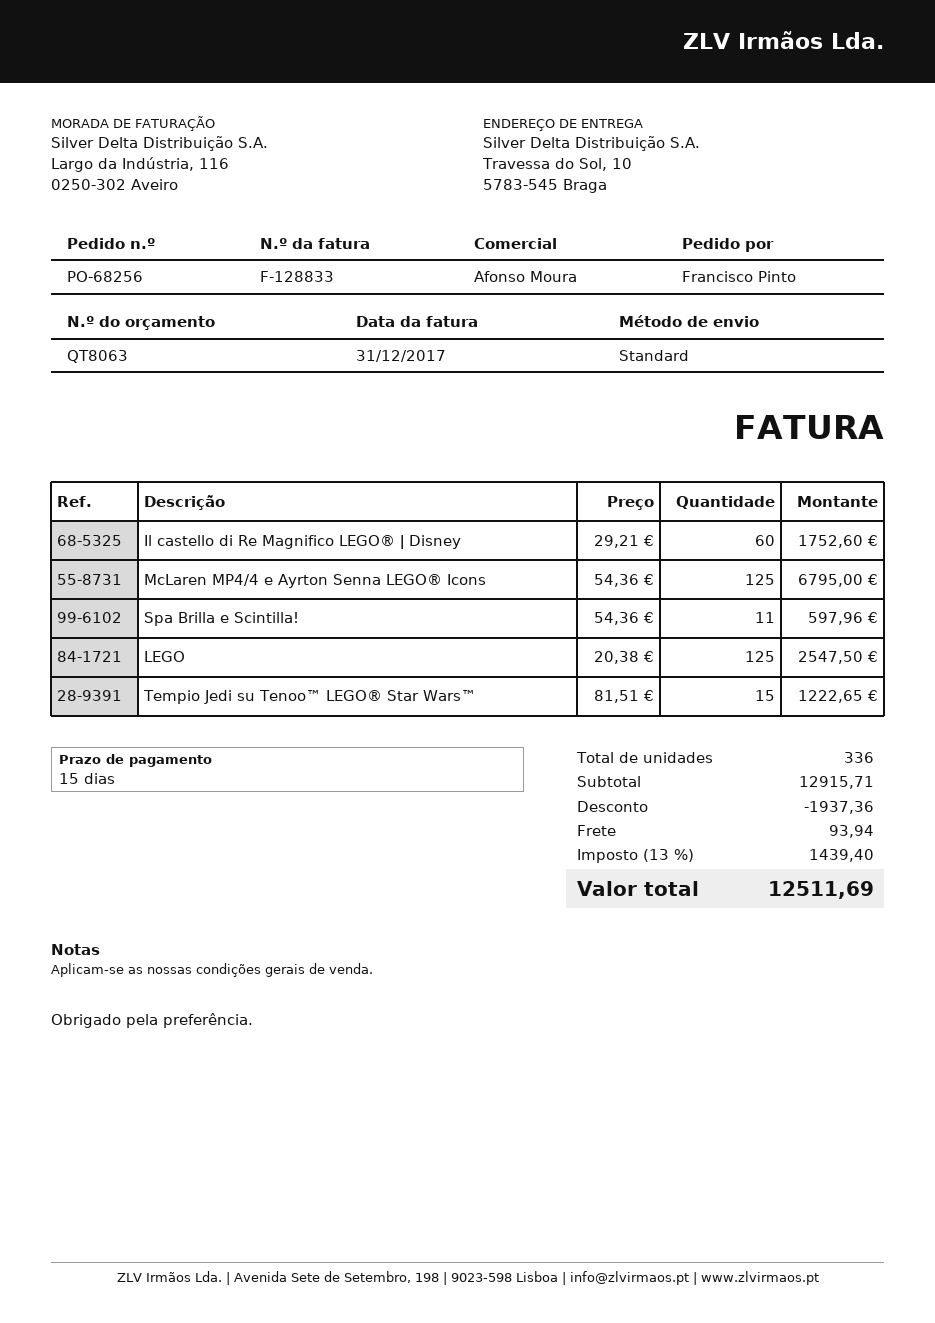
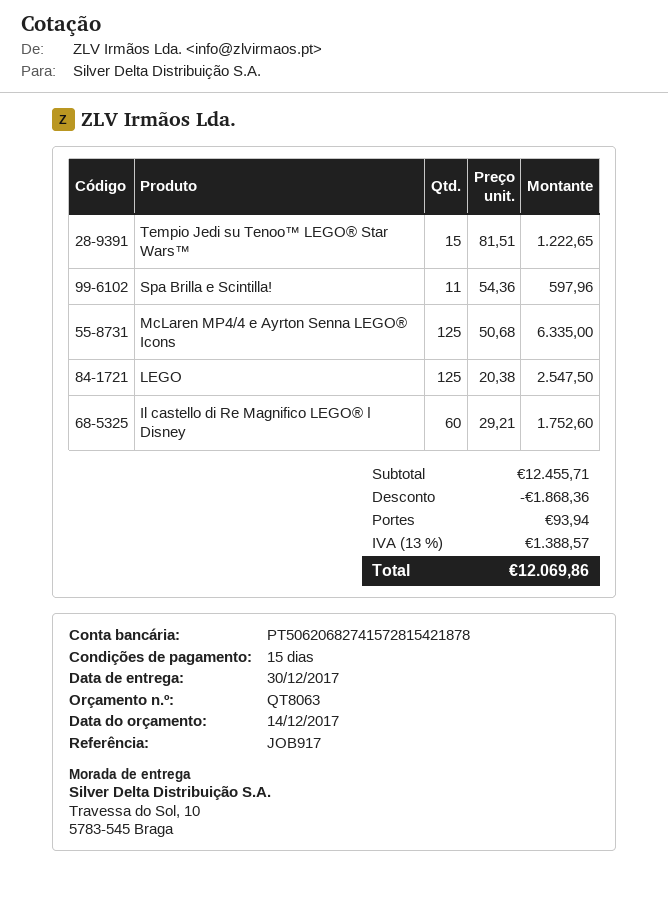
McLaren MP4/4 e Ayrton Senna LEGO® Icons: 125 x 54.36 = 6795.00 -> 125 x 50.68 = 6335.00
subtotal: 12915.71 -> 12455.71
discount: 1937.36 -> 1868.36
tax: 13% = 1439.40 -> 13% = 1388.57
total: 12511.69 -> 12069.86

